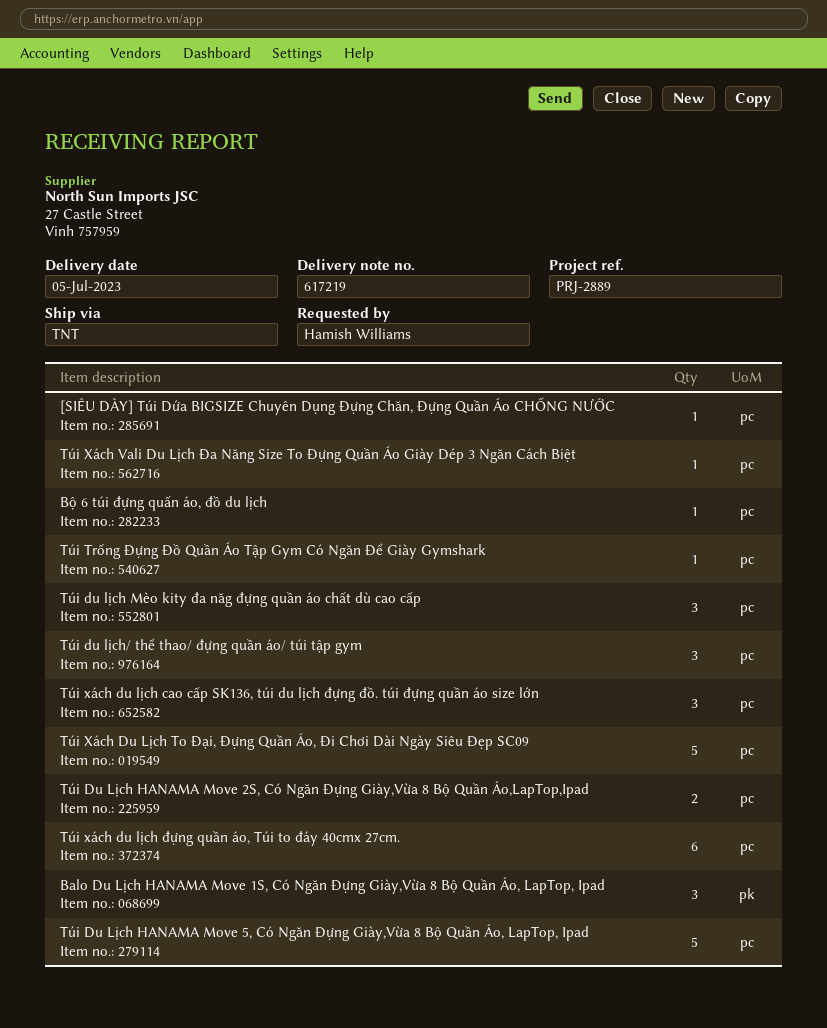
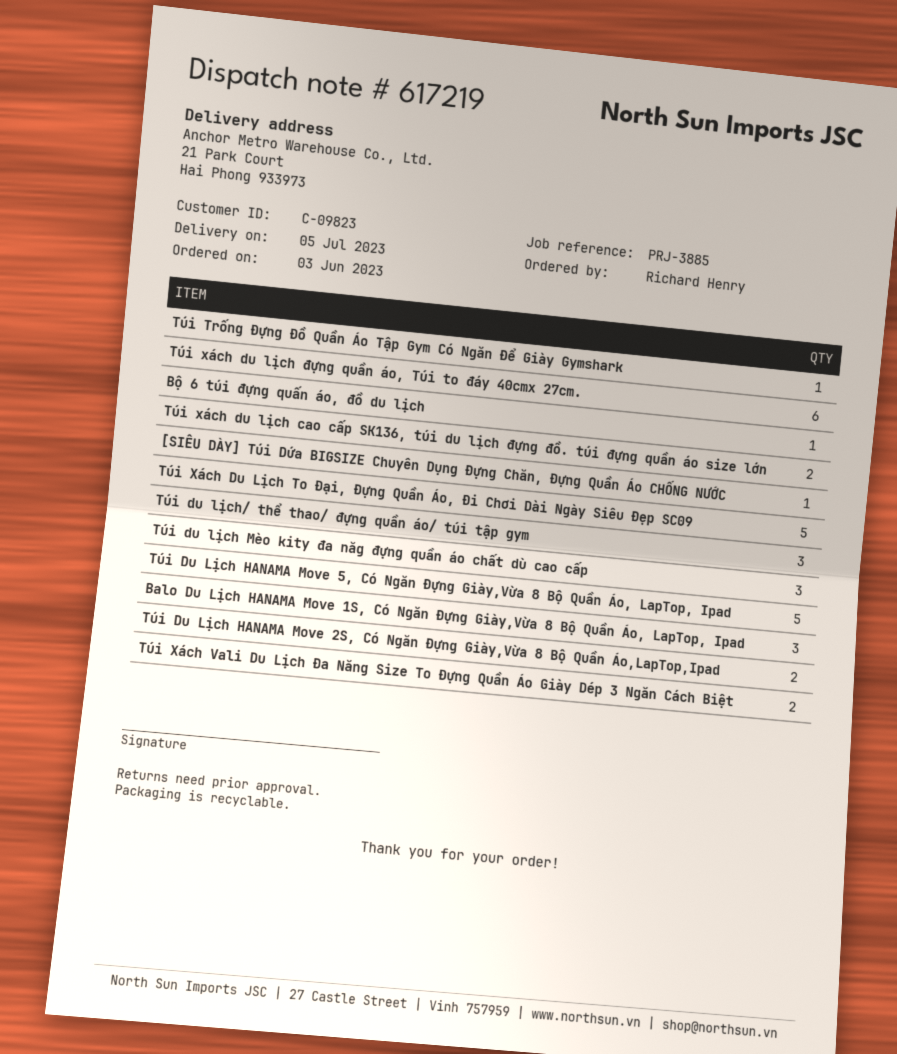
reference: PRJ-2889 -> PRJ-3885
ordered by: Hamish Williams -> Richard Henry
Túi Xách Vali Du Lịch Đa Năng Size To Đựng Quần Áo Giày Dép 3 Ngăn Cách Biệt: 1 -> 2
Túi xách du lịch cao cấp SK136, túi du lịch đựng đồ. túi đựng quần áo size lớn: 3 -> 2

